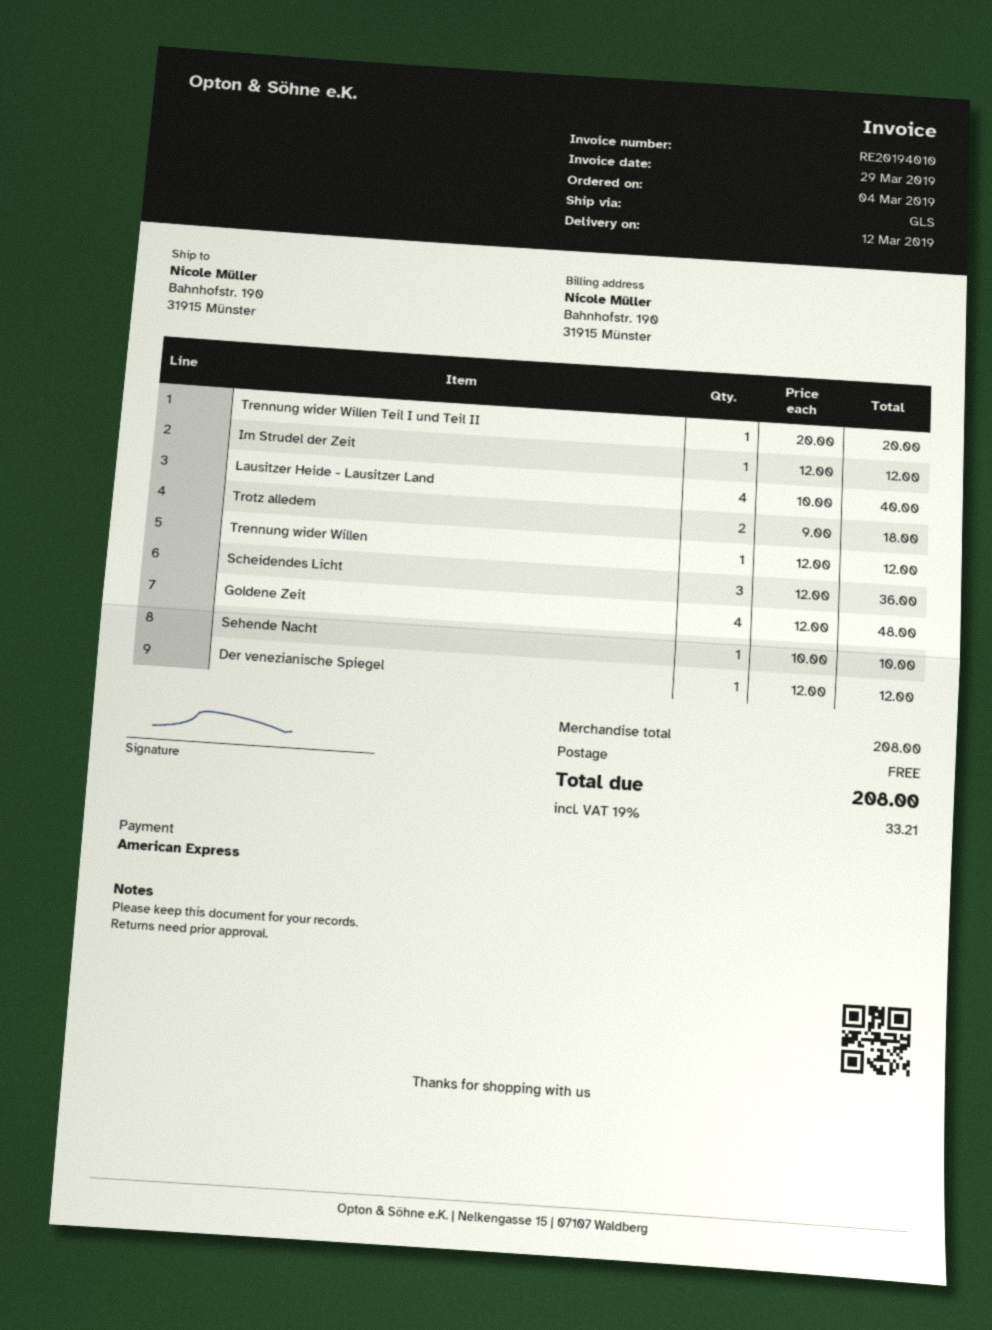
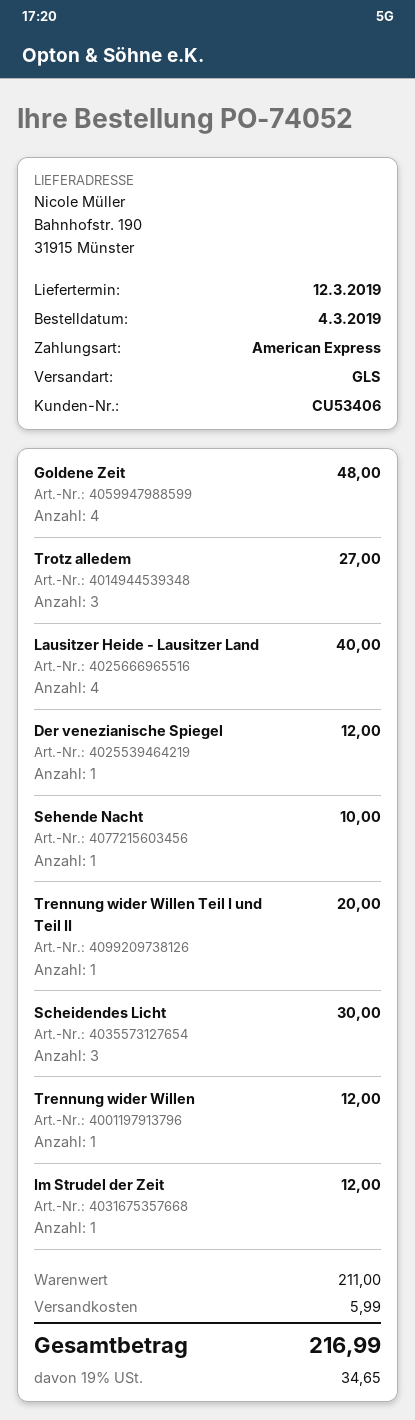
Trotz alledem: 2 for 18.00 -> 3 for 27.00
Scheidendes Licht: 3 for 36.00 -> 3 for 30.00
subtotal: 208.00 -> 211.00
shipping: 0.00 -> 5.99
tax: 19% = 33.21 -> 19% = 34.65
total: 208.00 -> 216.99

